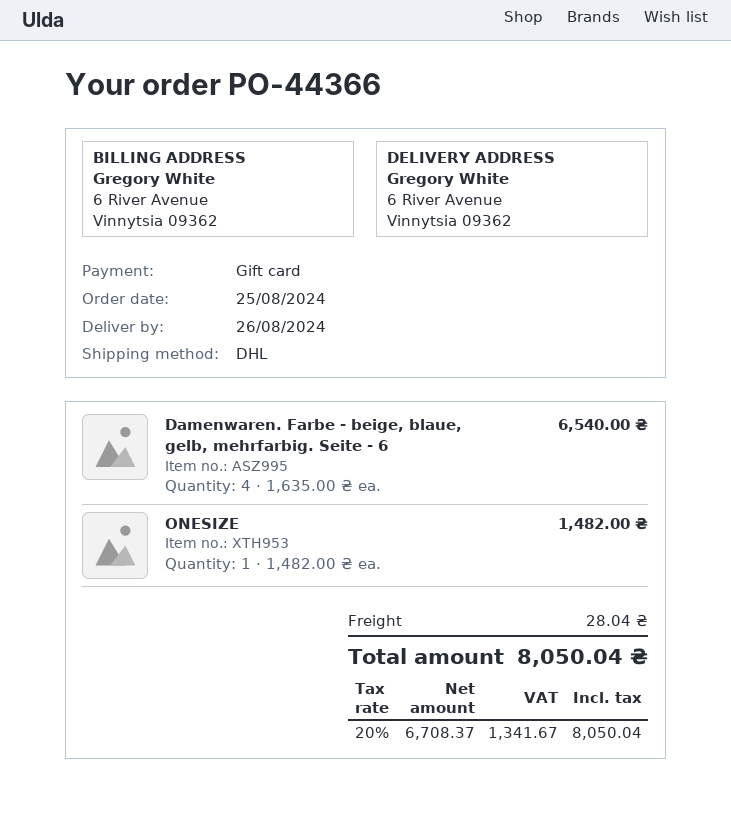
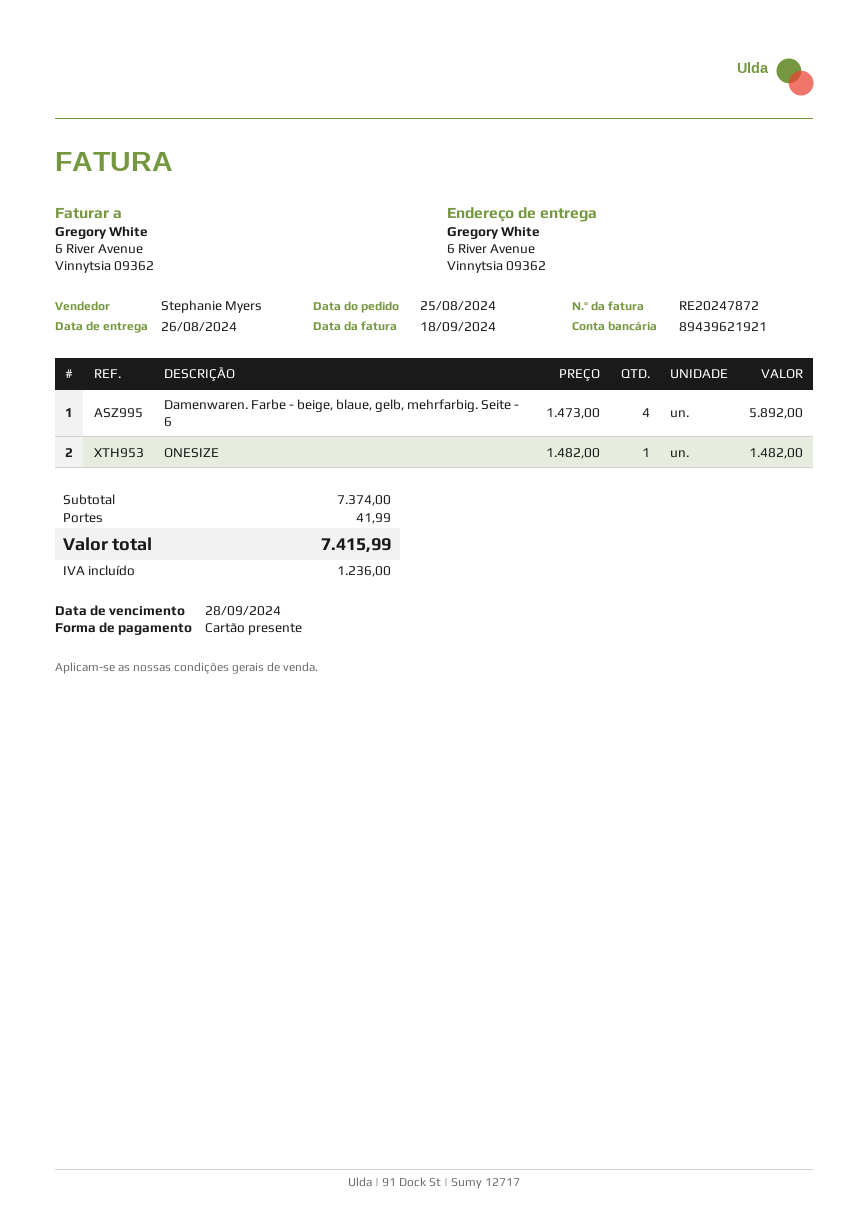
Damenwaren. Farbe - beige, blaue, gelb, mehrfarbig. Seite - 6: 4 x 1635.00 = 6540.00 -> 4 x 1473.00 = 5892.00
shipping: 28.04 -> 41.99
tax: 1341.67 -> 1236.00
total: 8050.04 -> 7415.99

